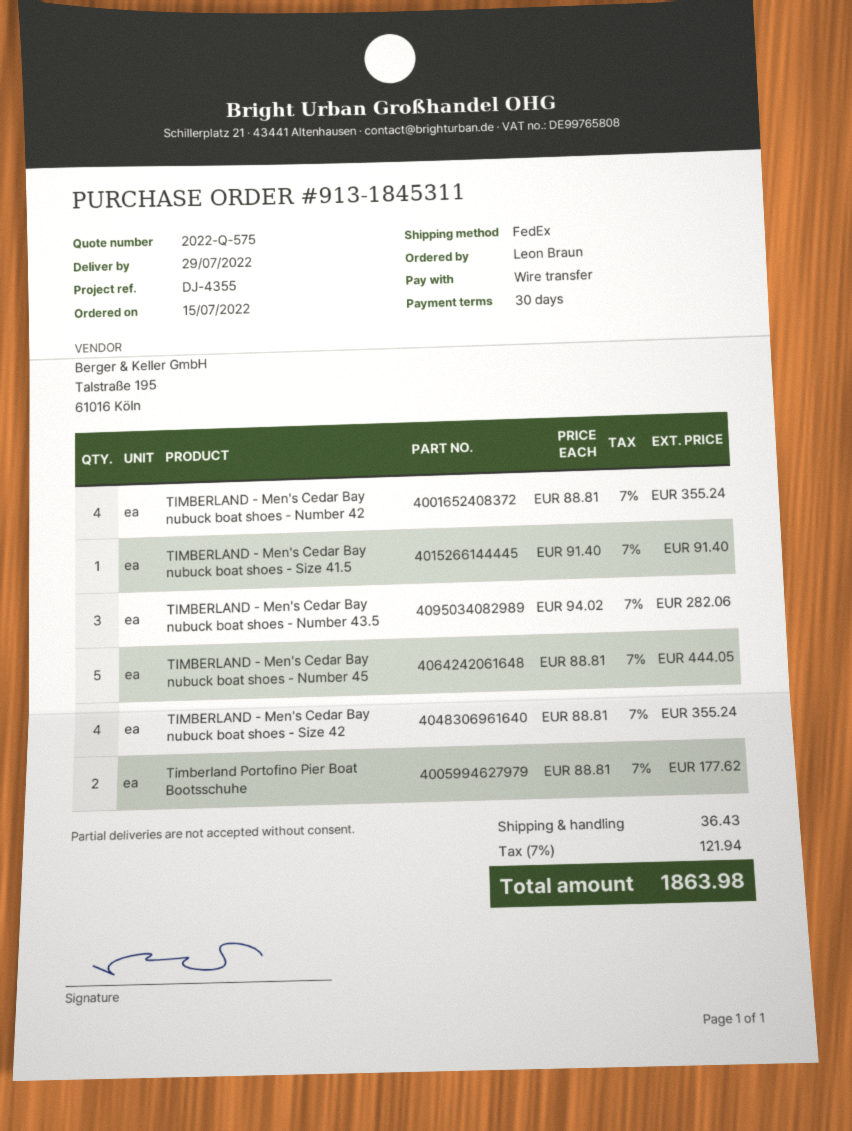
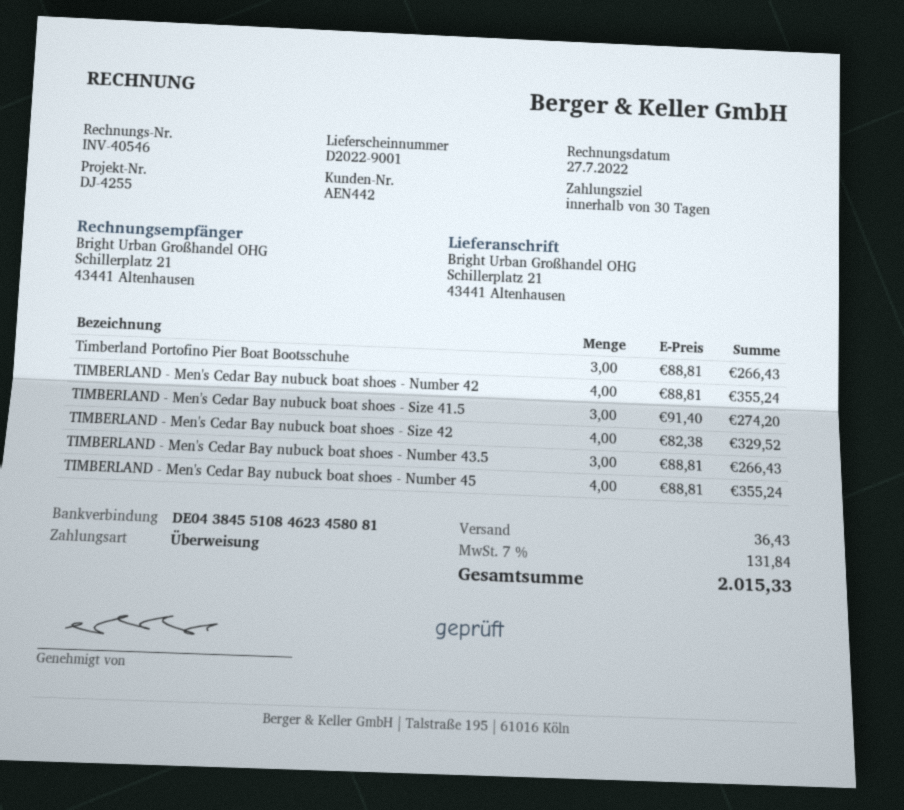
reference: DJ-4355 -> DJ-4255
TIMBERLAND - Men's Cedar Bay nubuck boat shoes - Size 41.5: 1 x 91.40 = 91.40 -> 3 x 91.40 = 274.20
TIMBERLAND - Men's Cedar Bay nubuck boat shoes - Number 43.5: 3 x 94.02 = 282.06 -> 3 x 88.81 = 266.43
TIMBERLAND - Men's Cedar Bay nubuck boat shoes - Number 45: 5 x 88.81 = 444.05 -> 4 x 88.81 = 355.24
TIMBERLAND - Men's Cedar Bay nubuck boat shoes - Size 42: 4 x 88.81 = 355.24 -> 4 x 82.38 = 329.52
Timberland Portofino Pier Boat Bootsschuhe: 2 x 88.81 = 177.62 -> 3 x 88.81 = 266.43
tax: 7% = 121.94 -> 7% = 131.84
total: 1863.98 -> 2015.33

